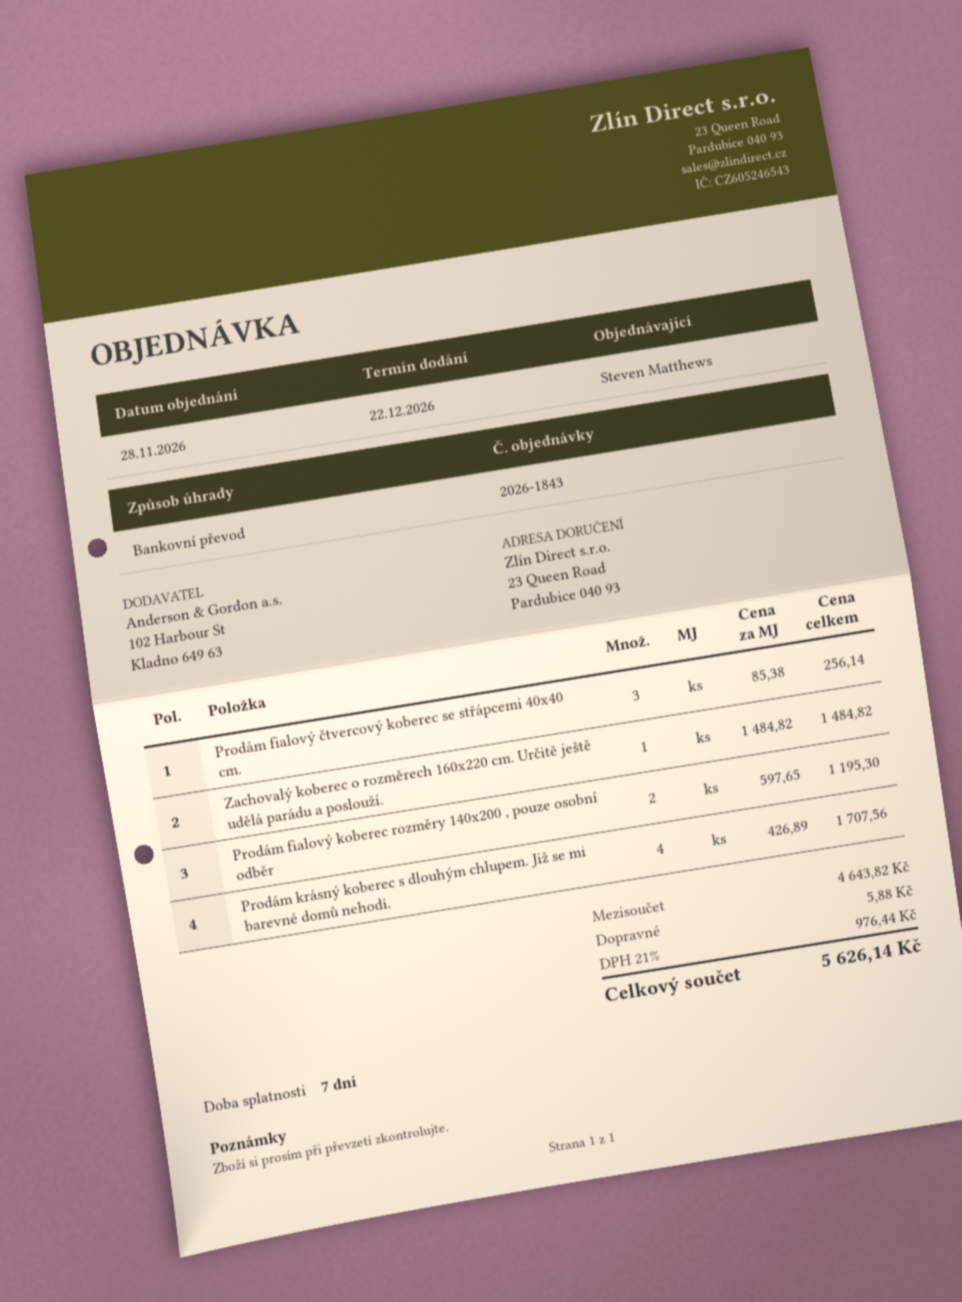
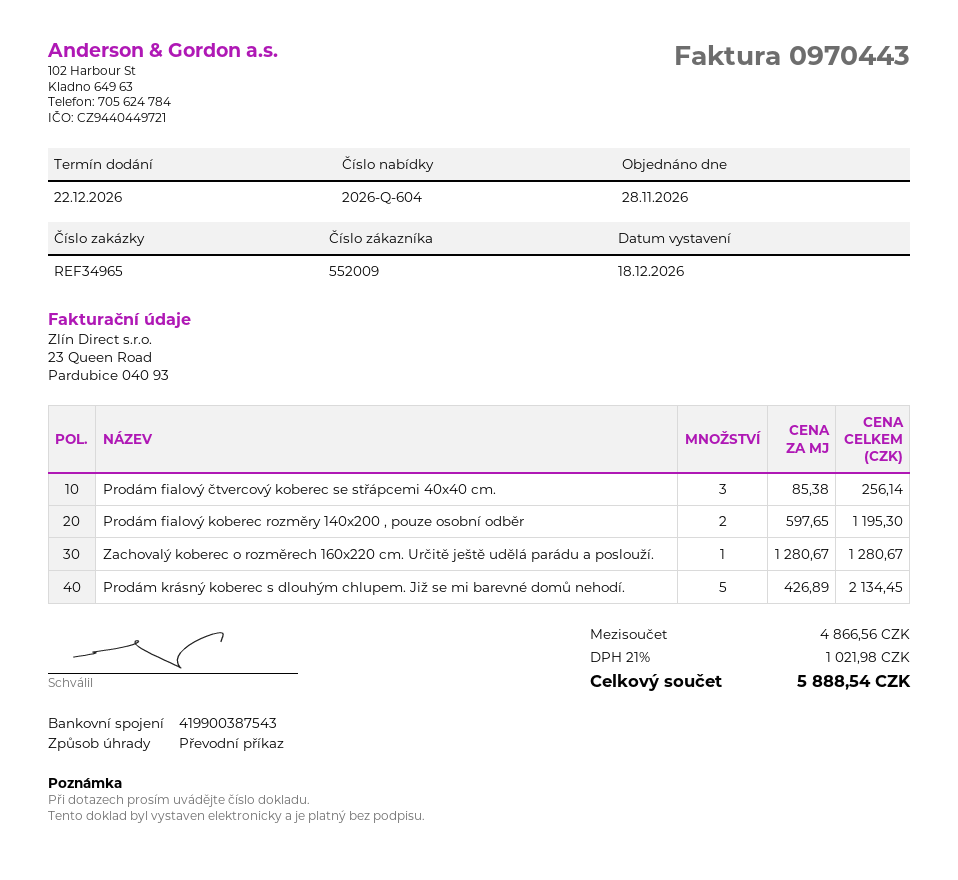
Zachovalý koberec o rozměrech 160x220 cm. Určitě ještě udělá parádu a poslouží.: 1 x 1484.82 = 1484.82 -> 1 x 1280.67 = 1280.67
Prodám krásný koberec s dlouhým chlupem. Již se mi barevné domů nehodí.: 4 x 426.89 = 1707.56 -> 5 x 426.89 = 2134.45
subtotal: 4643.82 -> 4866.56
shipping: 5.88 -> none
tax: 21% = 976.44 -> 21% = 1021.98
total: 5626.14 -> 5888.54

